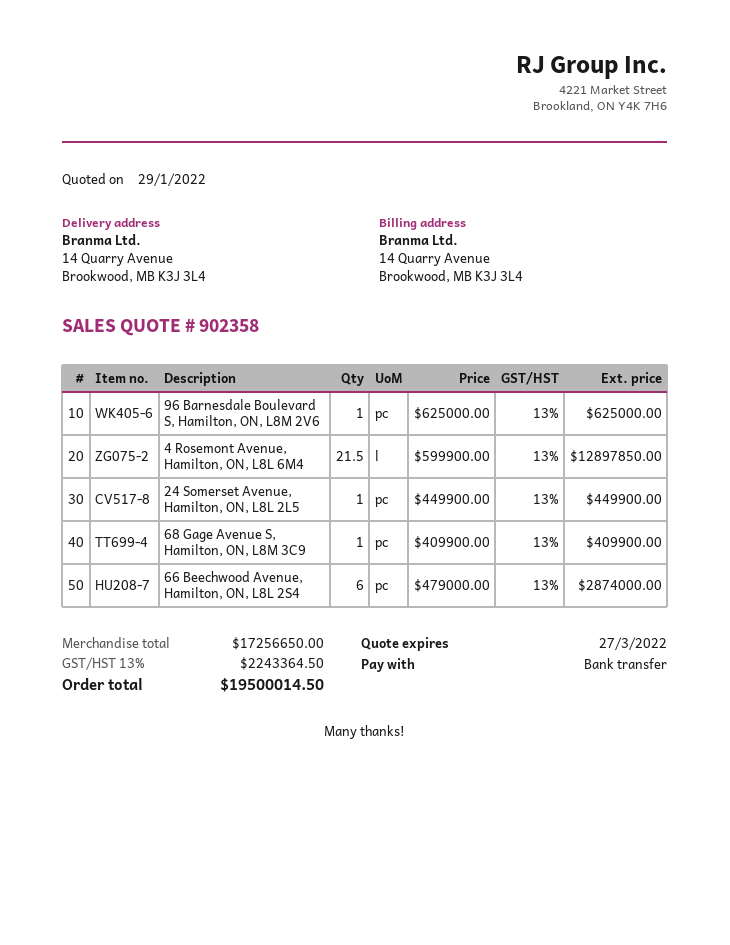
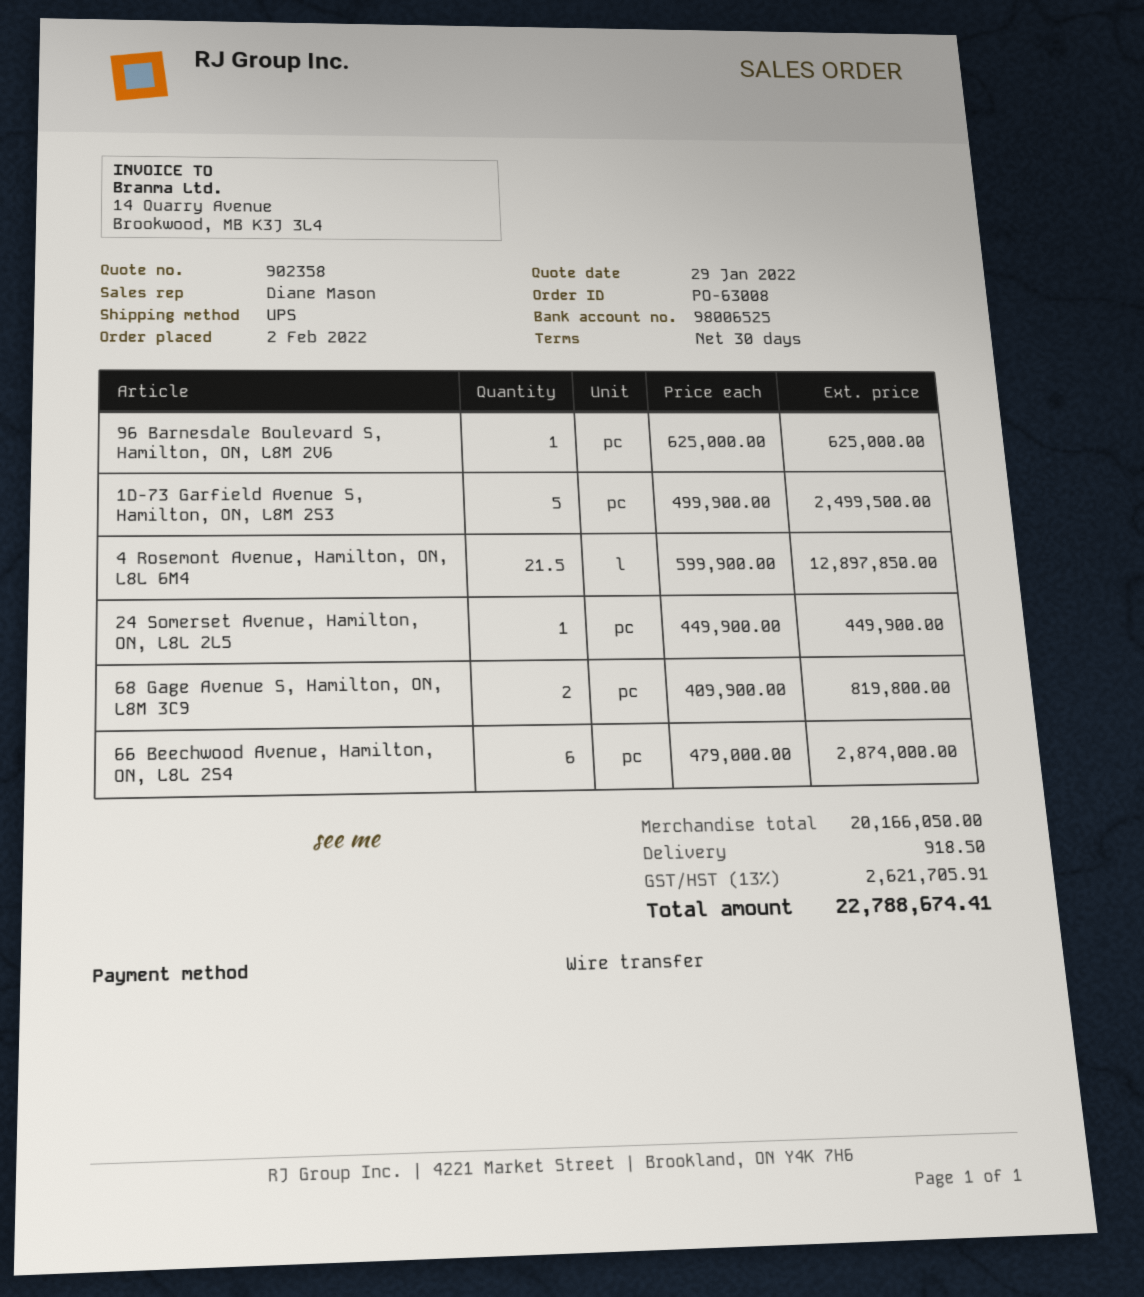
68 Gage Avenue S, Hamilton, ON, L8M 3C9: 1 x 409900.00 = 409900.00 -> 2 x 409900.00 = 819800.00
1D-73 Garfield Avenue S, Hamilton, ON, L8M 2S3: none -> 5 x 499900.00 = 2499500.00
subtotal: 17256650.00 -> 20166050.00
shipping: none -> 918.50
tax: 13% = 2243364.50 -> 13% = 2621705.91
total: 19500014.50 -> 22788674.41

